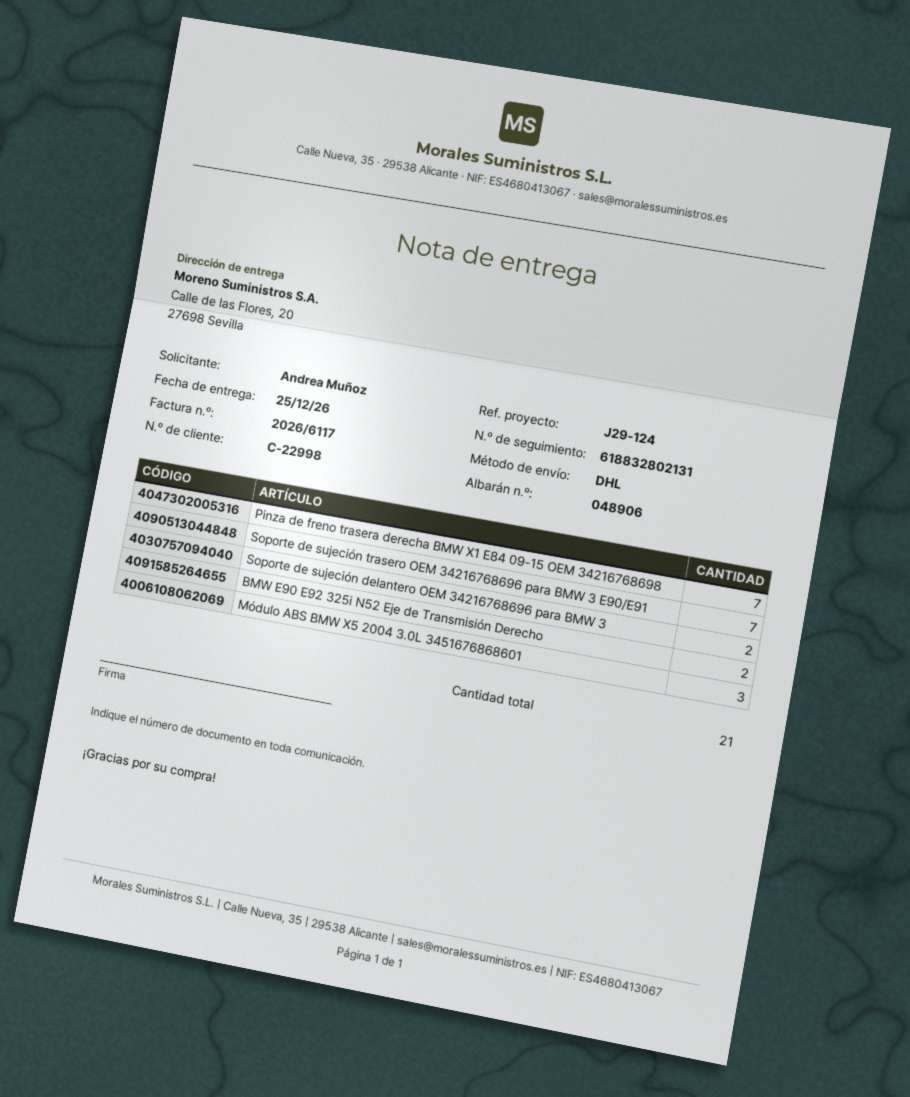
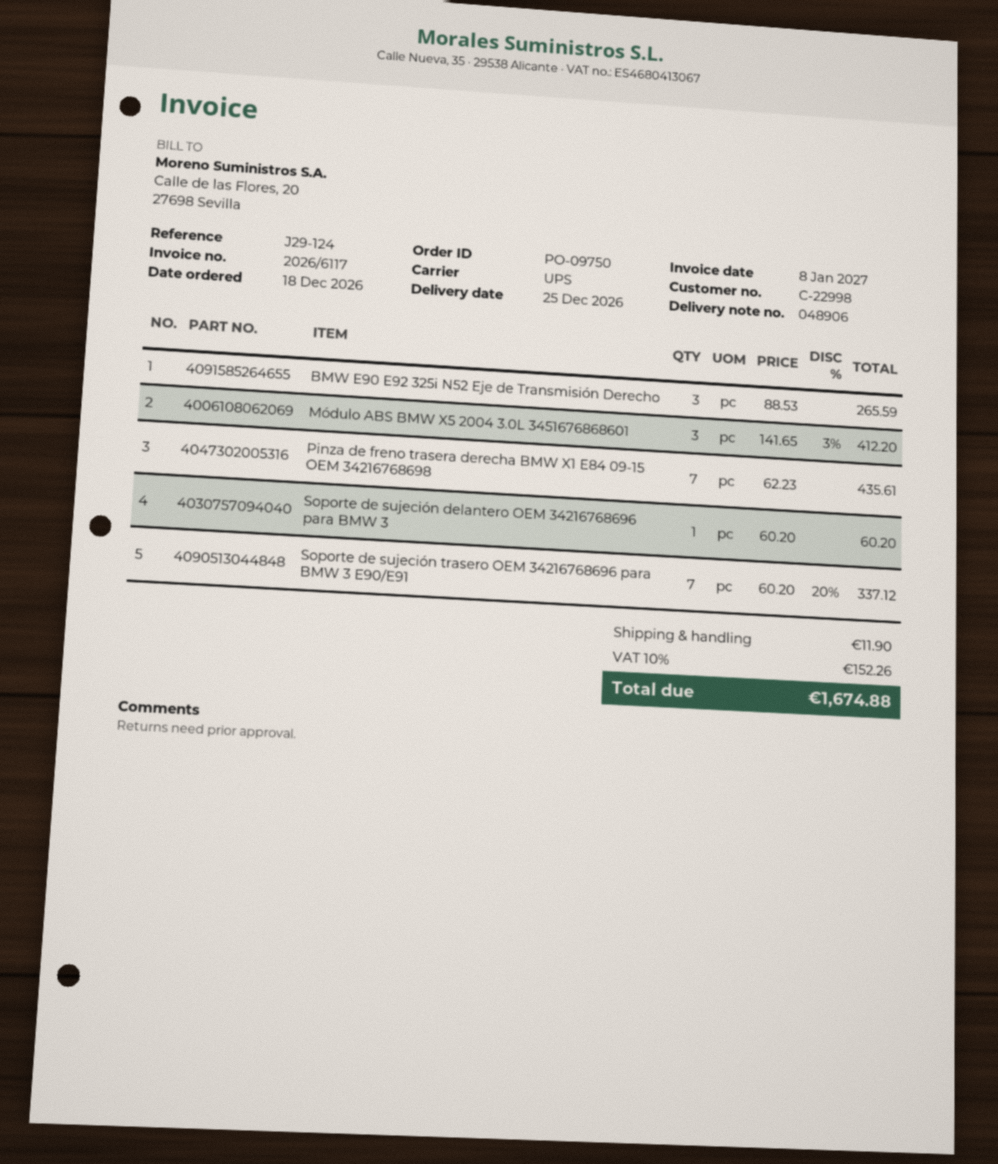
shipping method: DHL -> UPS
Soporte de sujeción delantero OEM 34216768696 para BMW 3: 2 -> 1
BMW E90 E92 325i N52 Eje de Transmisión Derecho: 2 -> 3

